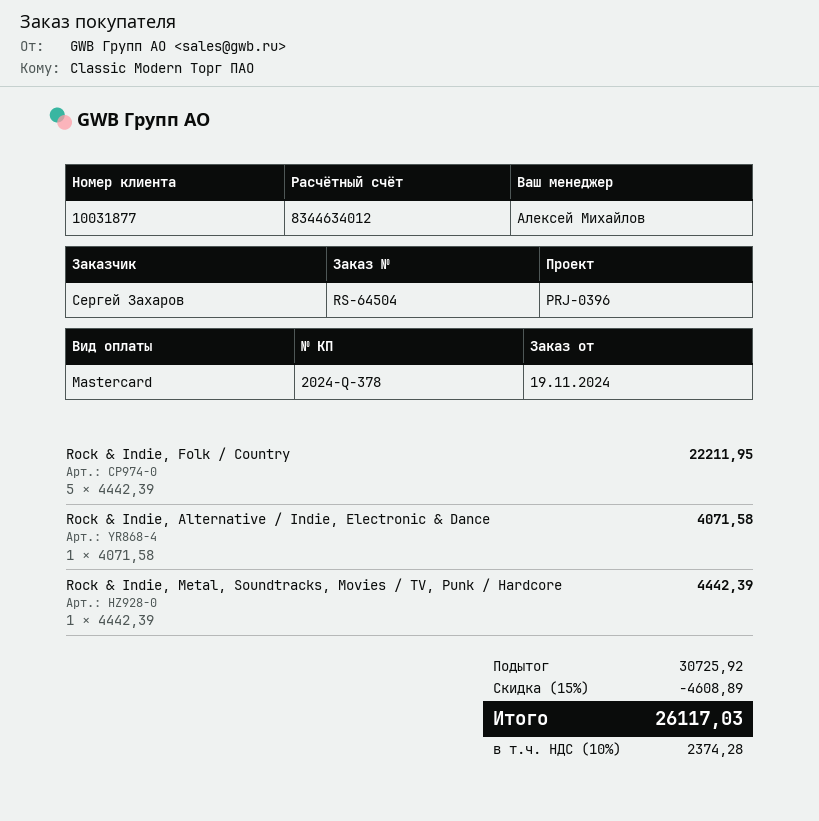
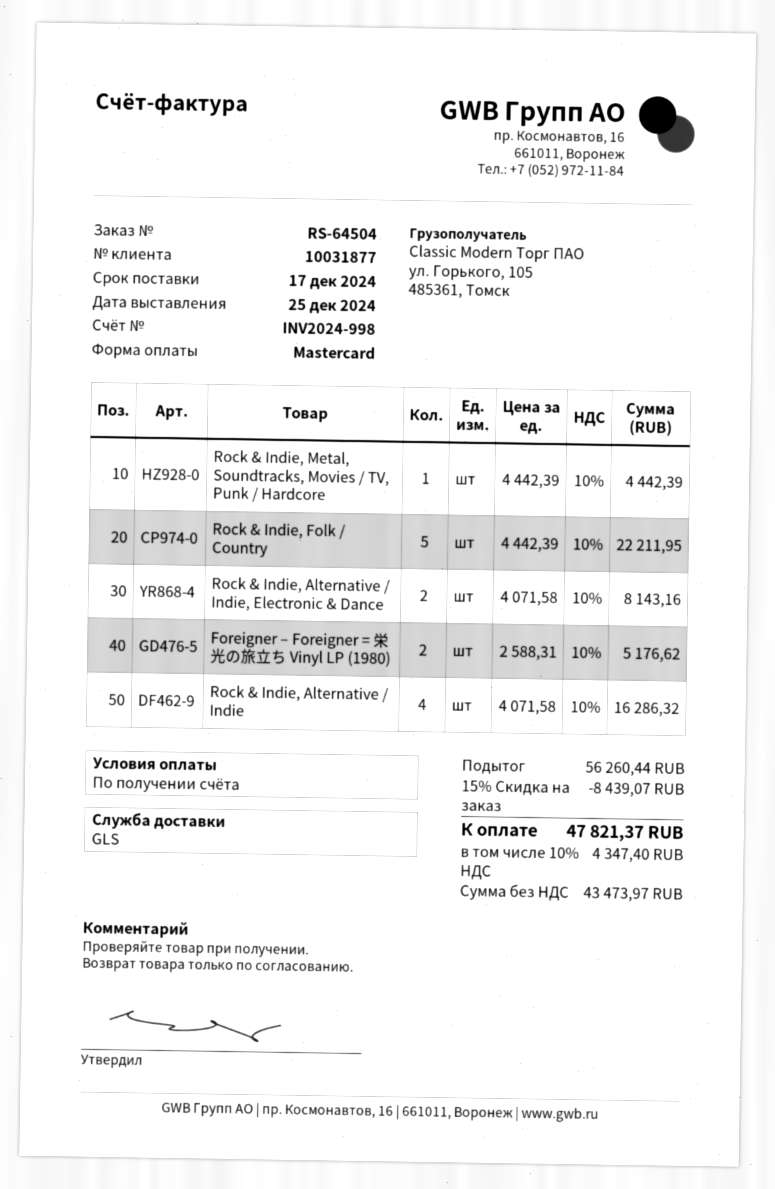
Rock & Indie, Alternative / Indie, Electronic & Dance: 1 x 4071.58 = 4071.58 -> 2 x 4071.58 = 8143.16
Foreigner – Foreigner = 栄光の旅立ち Vinyl LP (1980): none -> 2 x 2588.31 = 5176.62
Rock & Indie, Alternative / Indie: none -> 4 x 4071.58 = 16286.32
subtotal: 30725.92 -> 56260.44
discount: 15% = 4608.89 -> 15% = 8439.07
tax: 10% = 2374.28 -> 10% = 4347.40
total: 26117.03 -> 47821.37

